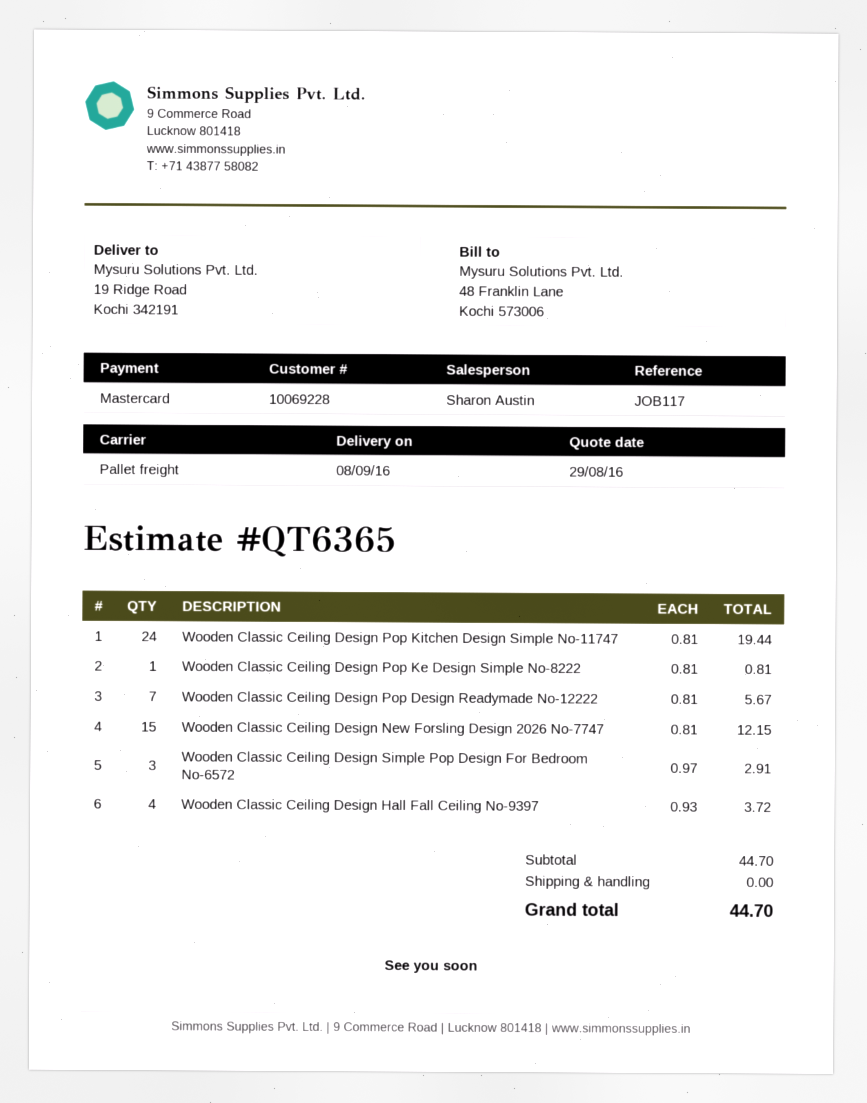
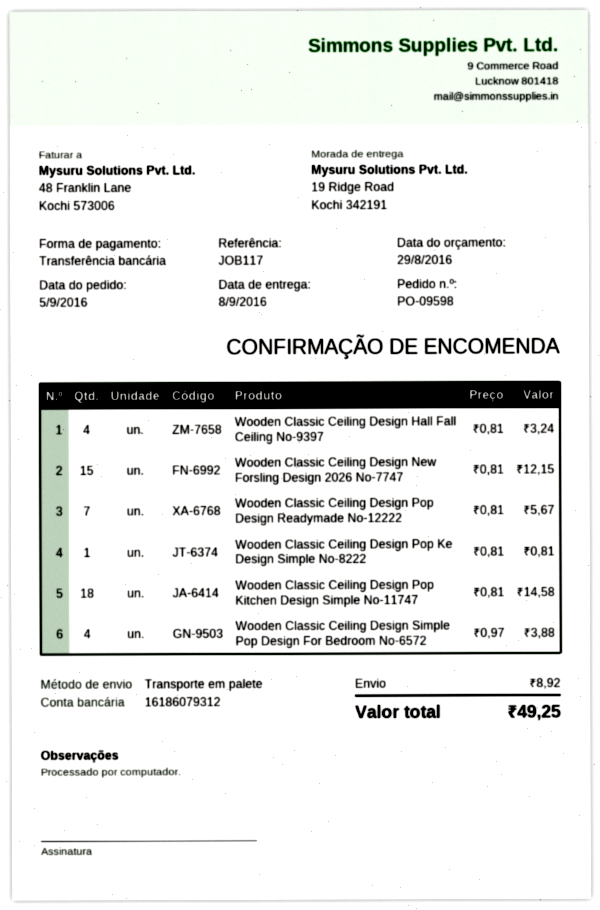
payment method: Mastercard -> bank transfer
Wooden Classic Ceiling Design Pop Kitchen Design Simple No-11747: 24 x 0.81 = 19.44 -> 18 x 0.81 = 14.58
Wooden Classic Ceiling Design Simple Pop Design For Bedroom No-6572: 3 x 0.97 = 2.91 -> 4 x 0.97 = 3.88
Wooden Classic Ceiling Design Hall Fall Ceiling No-9397: 4 x 0.93 = 3.72 -> 4 x 0.81 = 3.24
shipping: 0.00 -> 8.92
total: 44.70 -> 49.25

